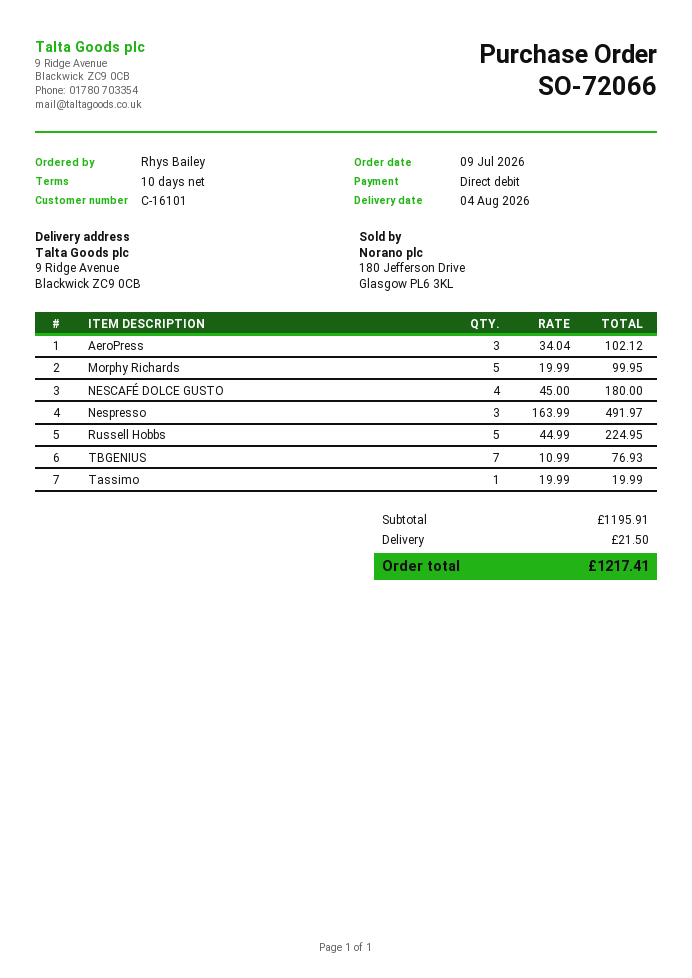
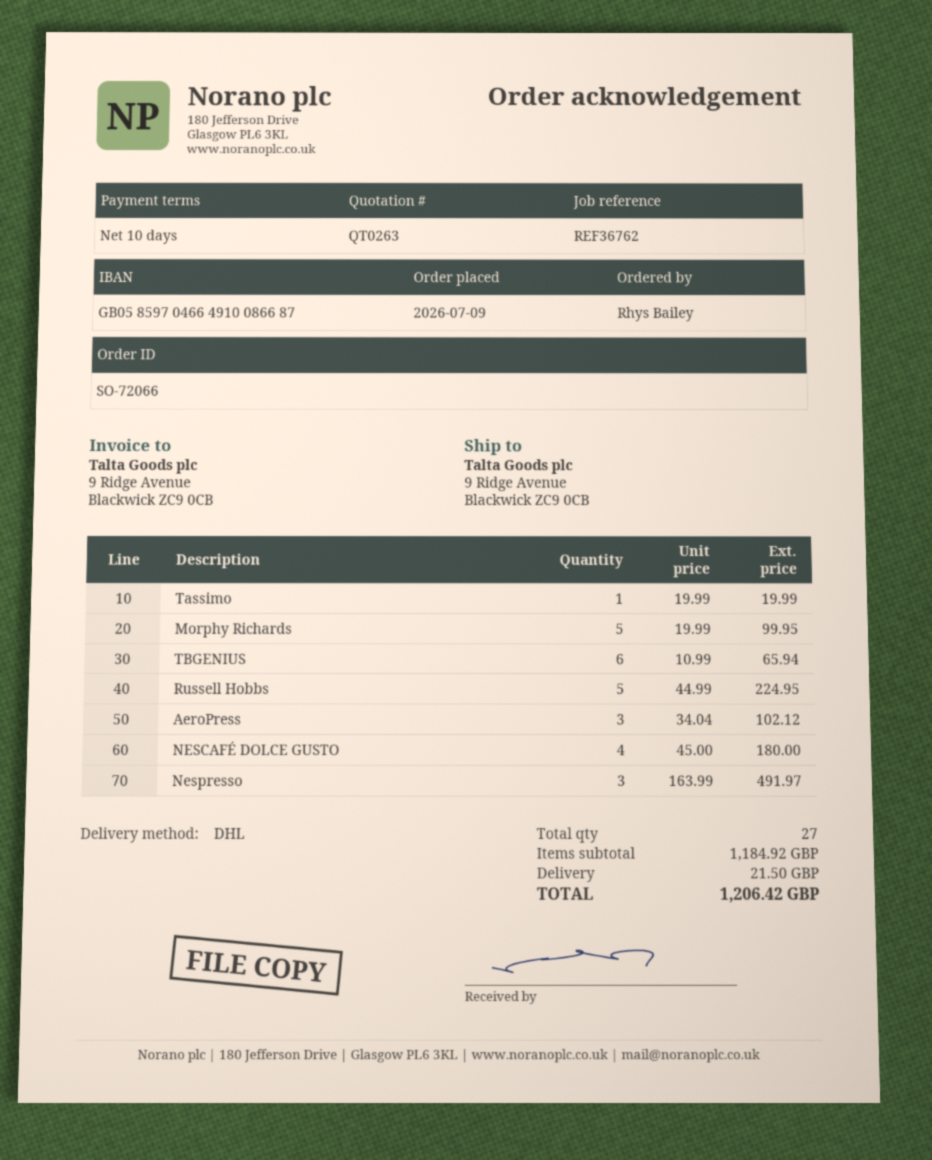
TBGENIUS: 7 x 10.99 = 76.93 -> 6 x 10.99 = 65.94
subtotal: 1195.91 -> 1184.92
total: 1217.41 -> 1206.42

